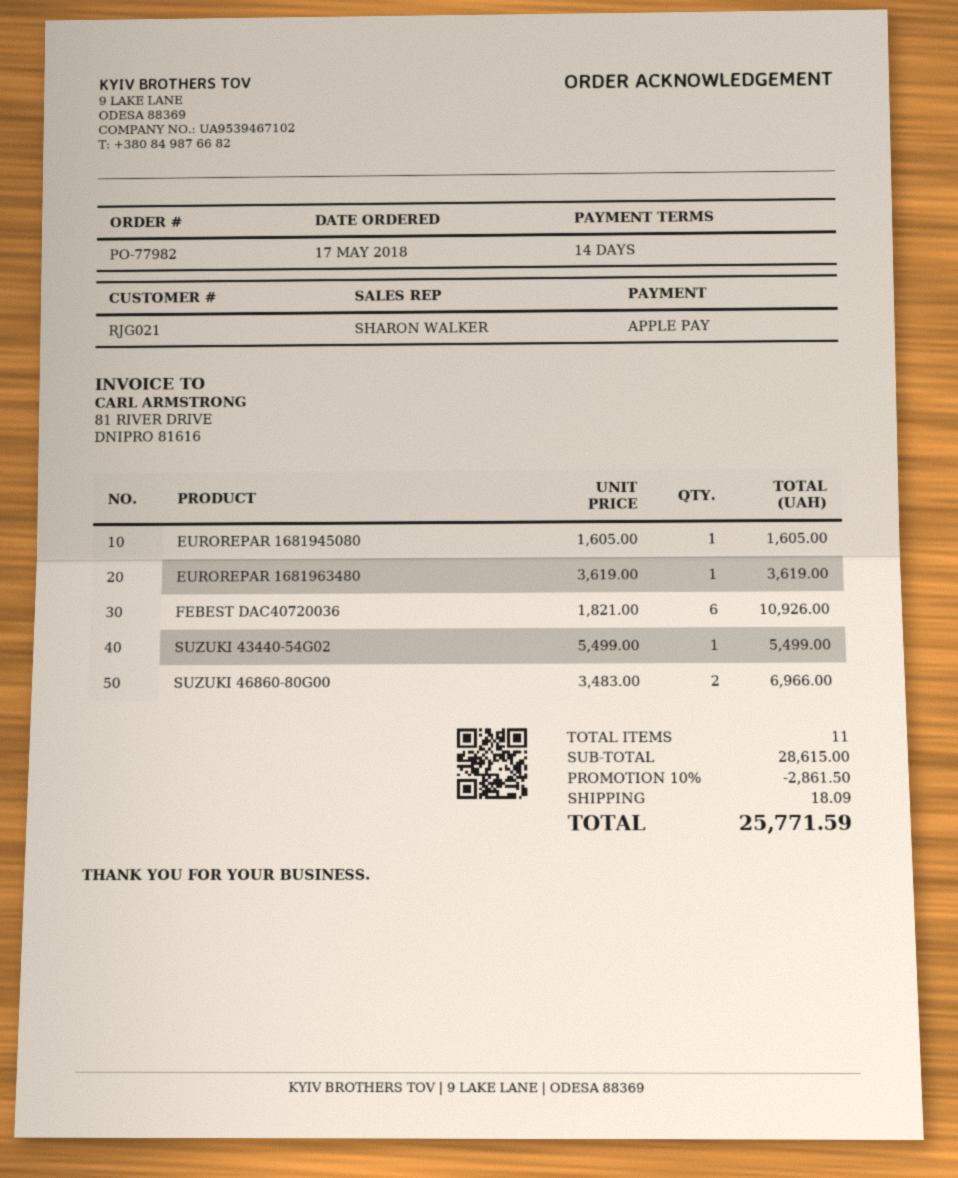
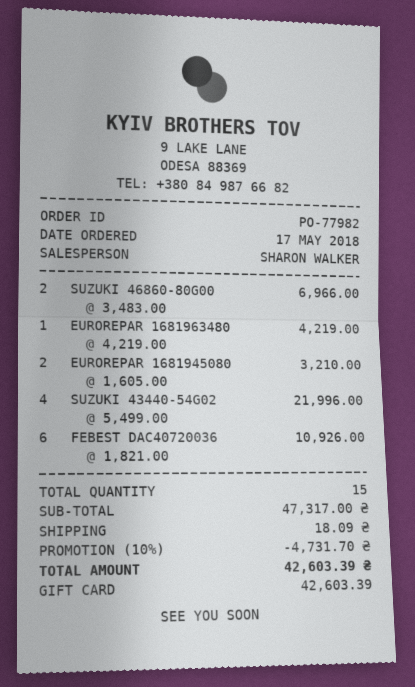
payment method: Apple Pay -> gift card
EUROREPAR 1681945080: 1 x 1605.00 = 1605.00 -> 2 x 1605.00 = 3210.00
EUROREPAR 1681963480: 1 x 3619.00 = 3619.00 -> 1 x 4219.00 = 4219.00
SUZUKI 43440-54G02: 1 x 5499.00 = 5499.00 -> 4 x 5499.00 = 21996.00
total quantity: 11 -> 15
subtotal: 28615.00 -> 47317.00
discount: 10% = 2861.50 -> 10% = 4731.70
total: 25771.59 -> 42603.39

